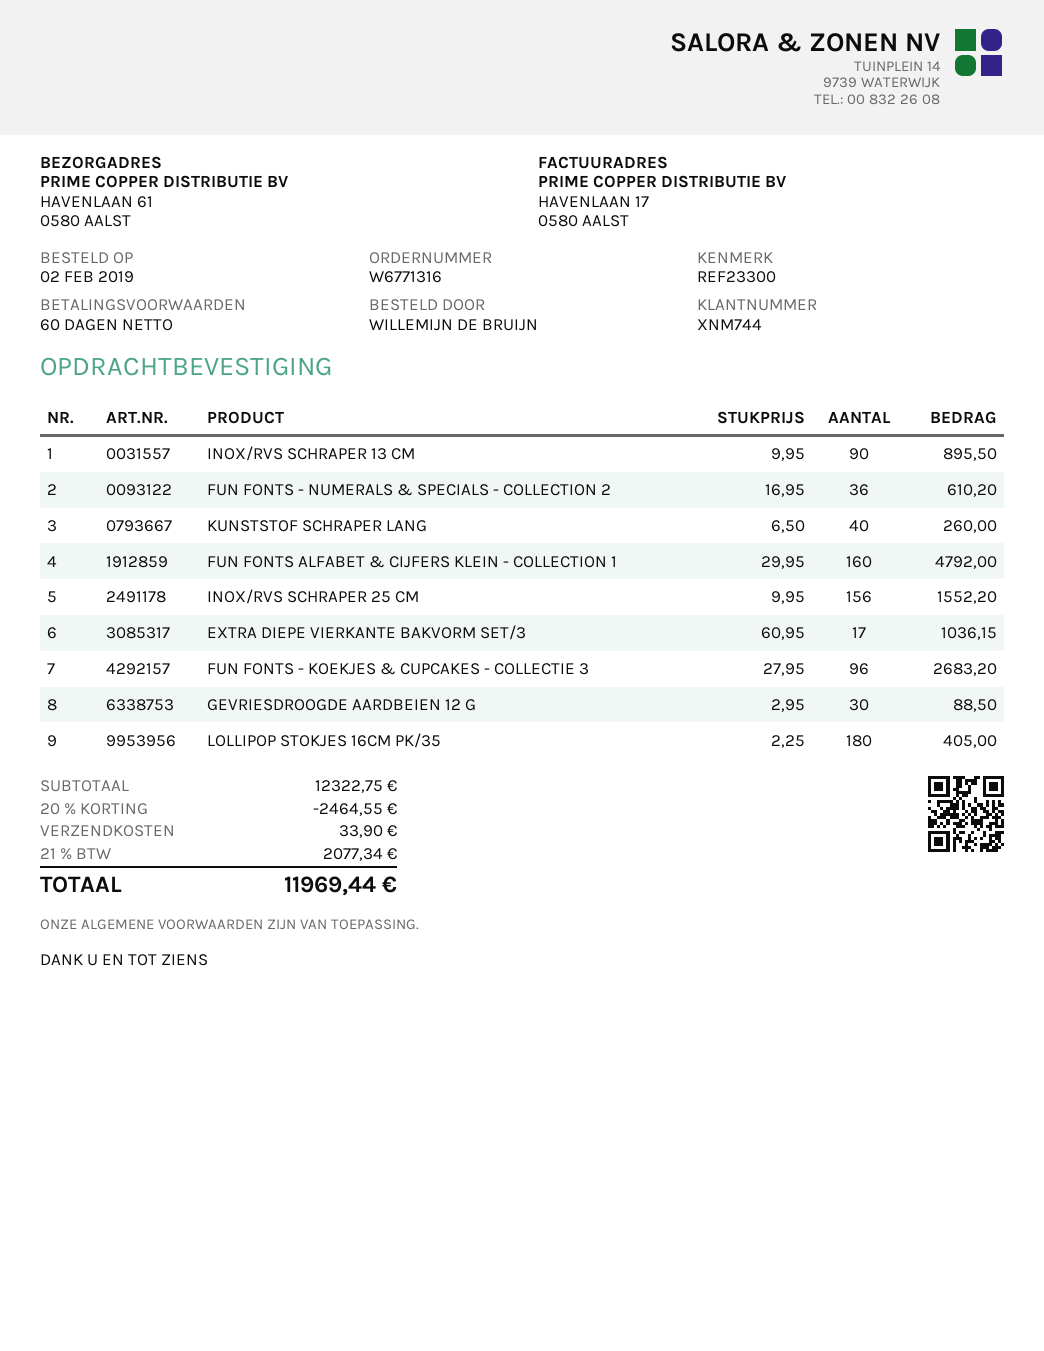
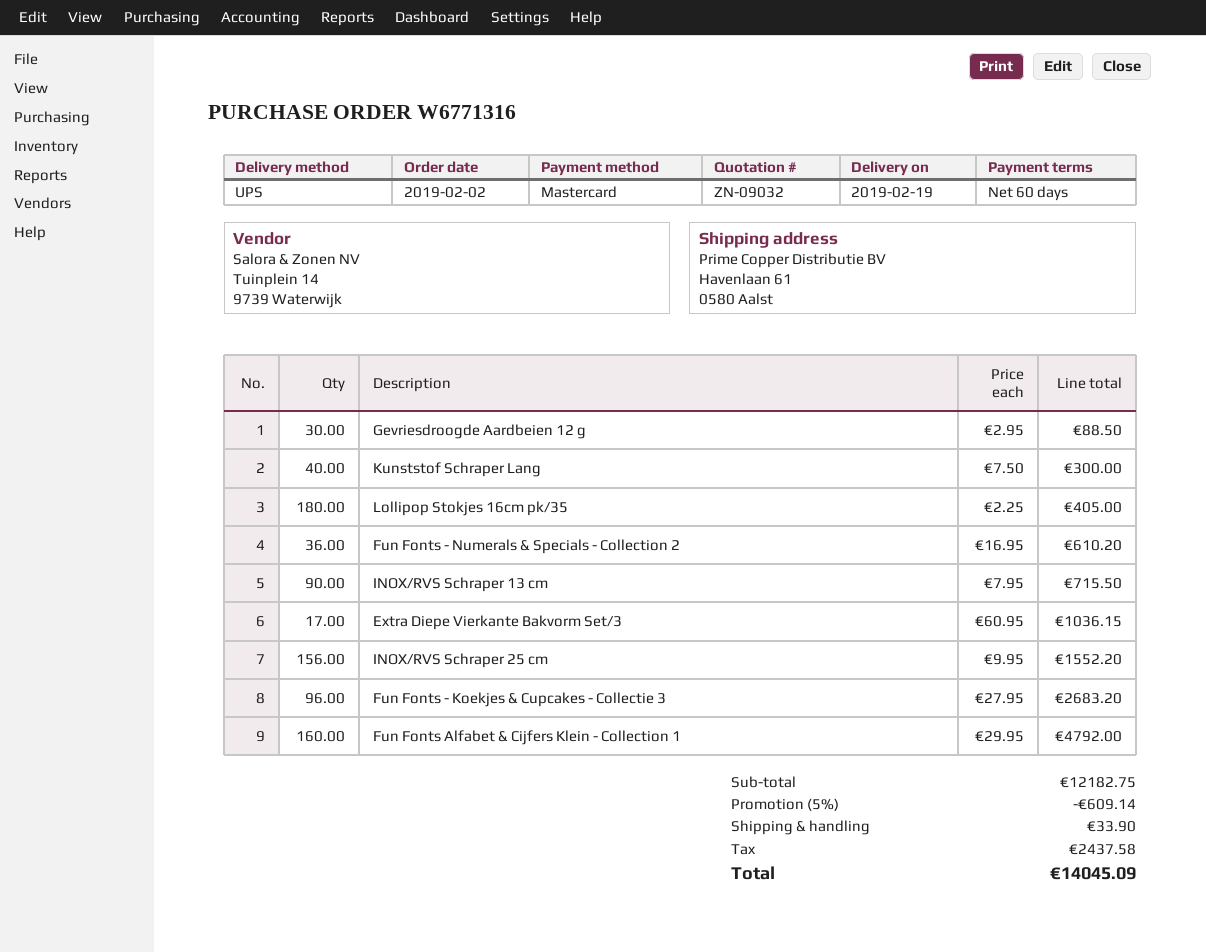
INOX/RVS SCHRAPER 13 CM: 90 x 9.95 = 895.50 -> 90 x 7.95 = 715.50
KUNSTSTOF SCHRAPER LANG: 40 x 6.50 = 260.00 -> 40 x 7.50 = 300.00
subtotal: 12322.75 -> 12182.75
discount: 20% = 2464.55 -> 5% = 609.14
tax: 2077.34 -> 2437.58
total: 11969.44 -> 14045.09

